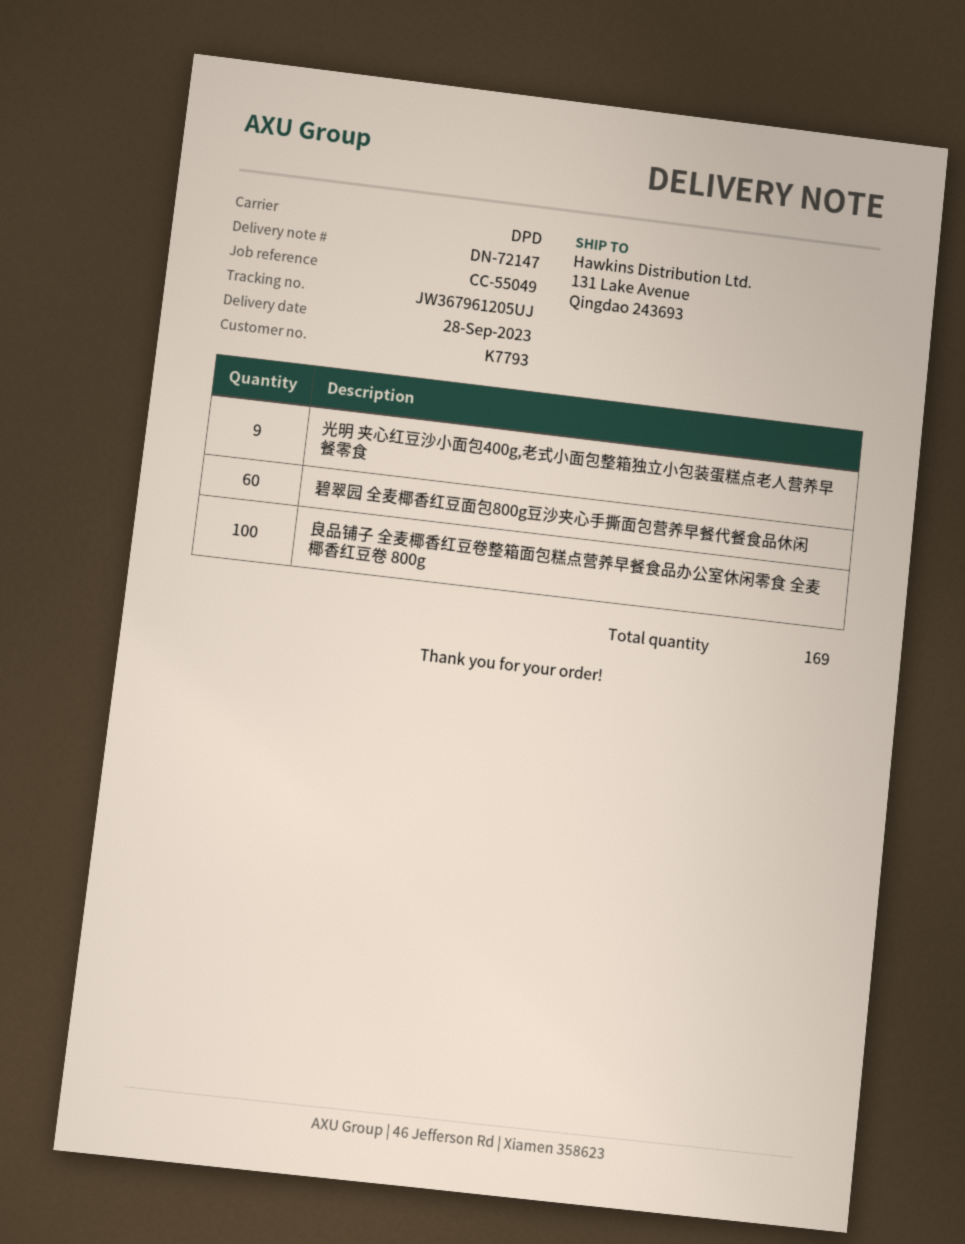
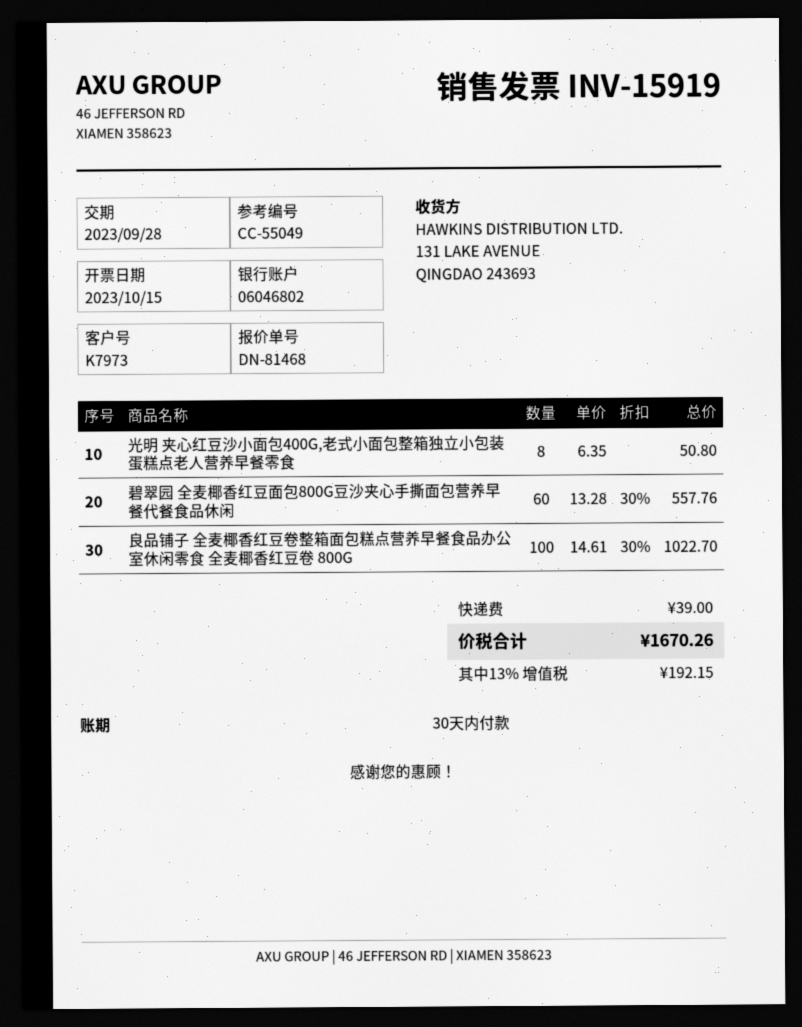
customer number: K7793 -> K7973
光明 夹心红豆沙小面包400g,老式小面包整箱独立小包装蛋糕点老人营养早餐零食: 9 -> 8

